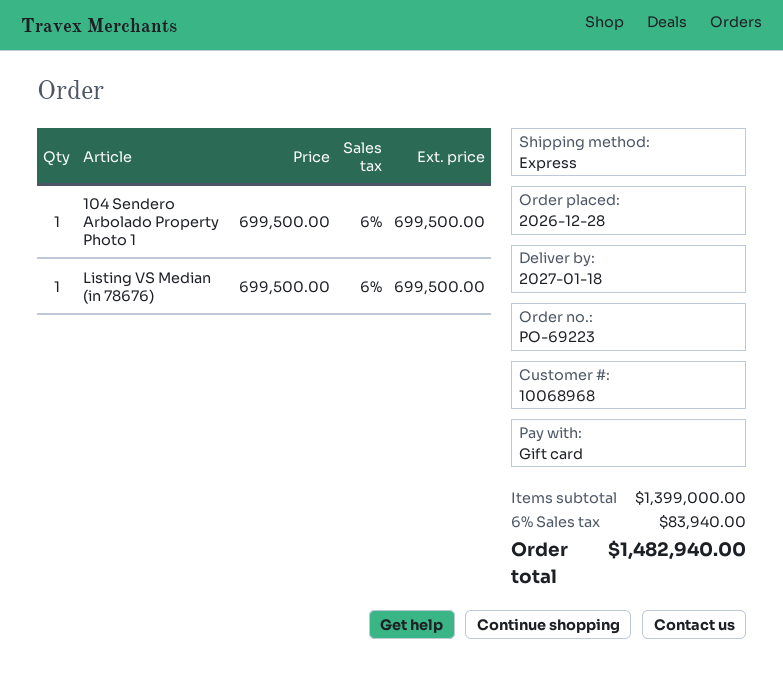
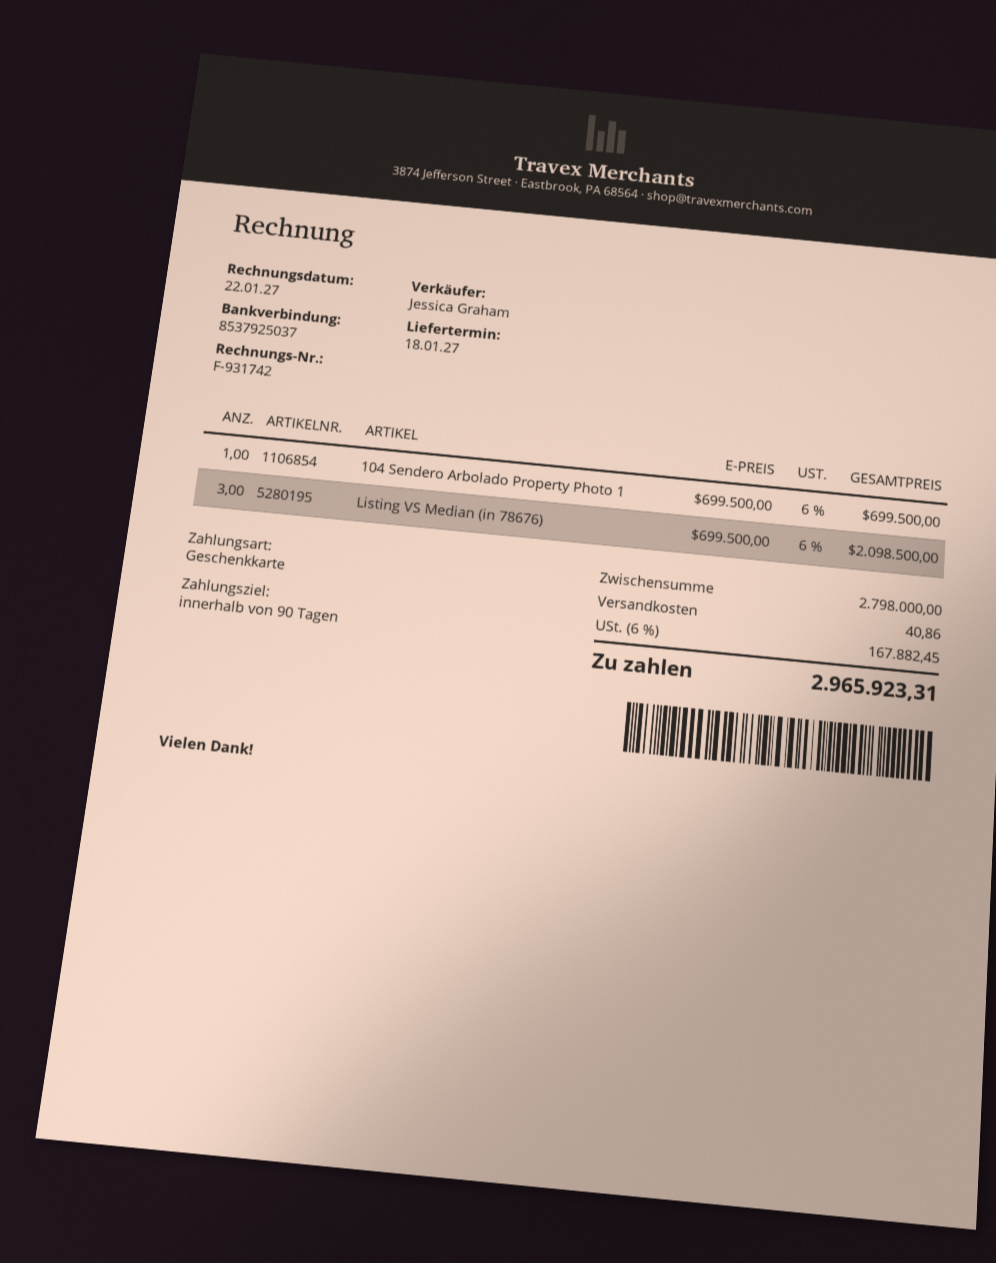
Listing VS Median (in 78676): 1 x 699500.00 = 699500.00 -> 3 x 699500.00 = 2098500.00
subtotal: 1399000.00 -> 2798000.00
shipping: none -> 40.86
tax: 6% = 83940.00 -> 6% = 167882.45
total: 1482940.00 -> 2965923.31

